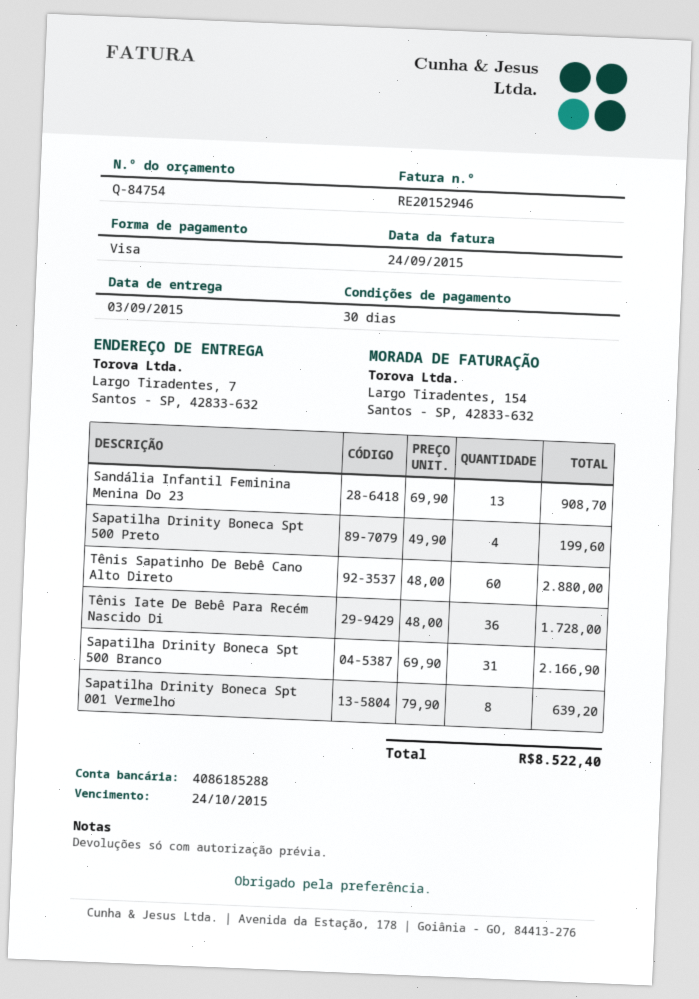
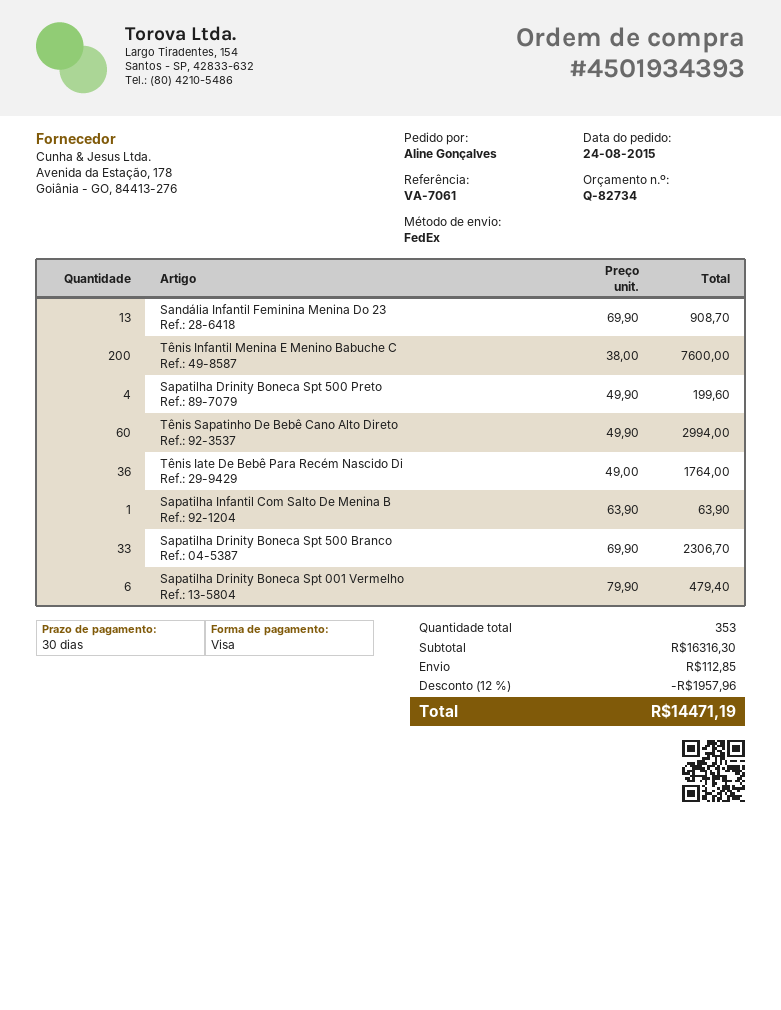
quote number: Q-84754 -> Q-82734
Tênis Sapatinho De Bebê Cano Alto Direto: 60 x 48.00 = 2880.00 -> 60 x 49.90 = 2994.00
Tênis Iate De Bebê Para Recém Nascido Di: 36 x 48.00 = 1728.00 -> 36 x 49.00 = 1764.00
Sapatilha Drinity Boneca Spt 500 Branco: 31 x 69.90 = 2166.90 -> 33 x 69.90 = 2306.70
Sapatilha Drinity Boneca Spt 001 Vermelho: 8 x 79.90 = 639.20 -> 6 x 79.90 = 479.40
Tênis Infantil Menina E Menino Babuche C: none -> 200 x 38.00 = 7600.00
Sapatilha Infantil Com Salto De Menina B: none -> 1 x 63.90 = 63.90
discount: none -> 12% = 1957.96
shipping: none -> 112.85
total: 8522.40 -> 14471.19

